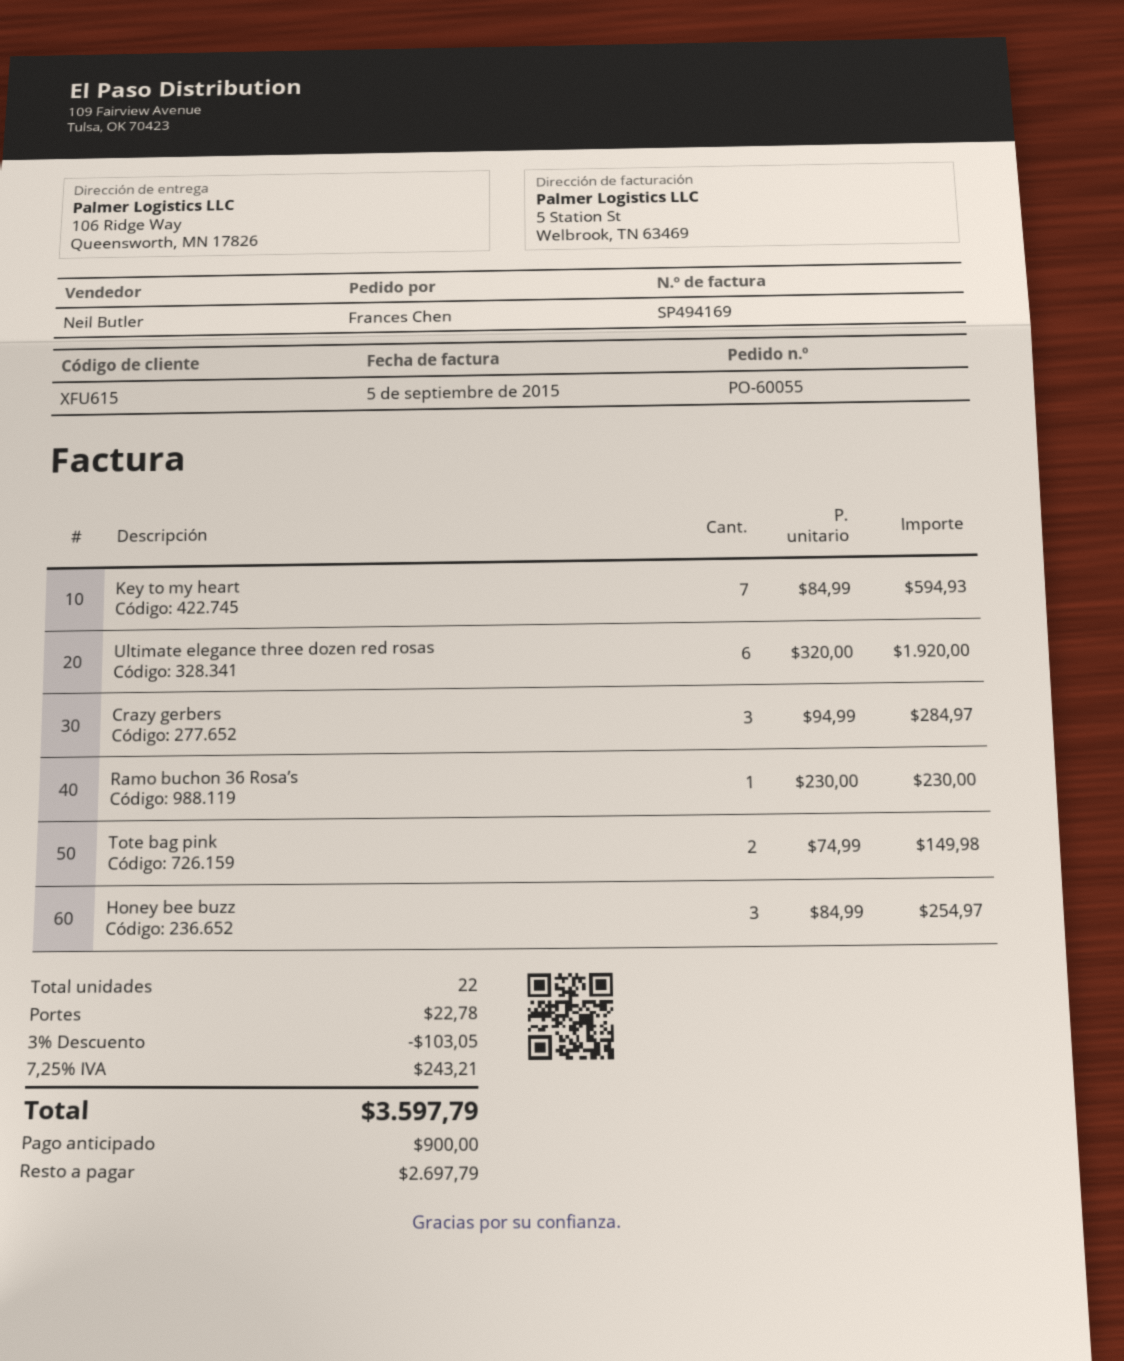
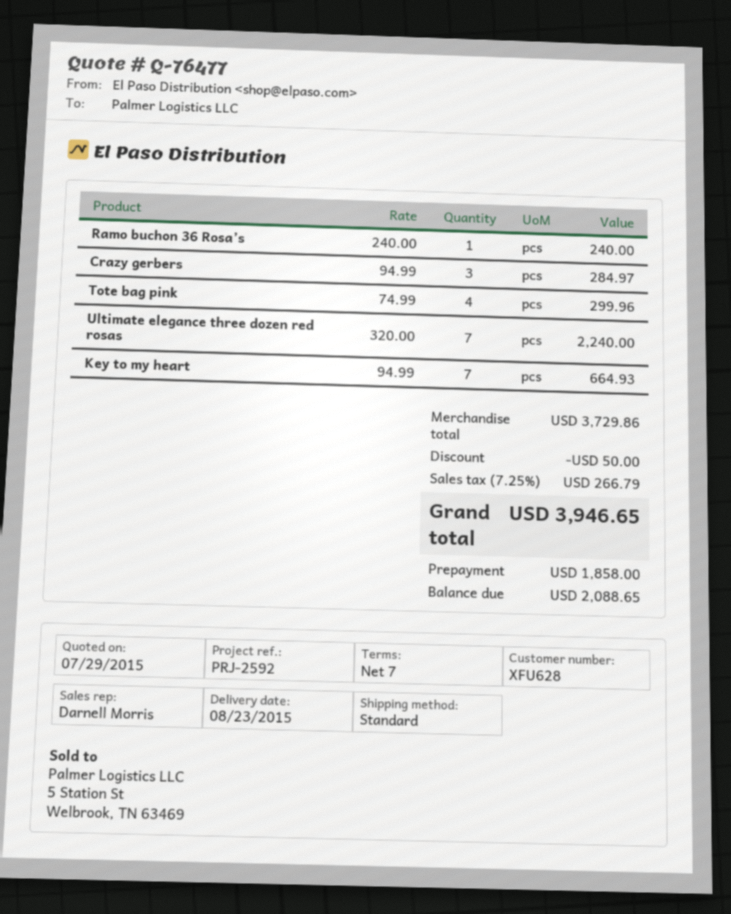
customer number: XFU615 -> XFU628
sales rep: Neil Butler -> Darnell Morris
Key to my heart: 7 x 84.99 = 594.93 -> 7 x 94.99 = 664.93
Ultimate elegance three dozen red rosas: 6 x 320.00 = 1920.00 -> 7 x 320.00 = 2240.00
Ramo buchon 36 Rosa’s: 1 x 230.00 = 230.00 -> 1 x 240.00 = 240.00
Tote bag pink: 2 x 74.99 = 149.98 -> 4 x 74.99 = 299.96
Honey bee buzz: 3 x 84.99 = 254.97 -> none
discount: 103.05 -> 50.00
shipping: 22.78 -> none
tax: 7.25% = 243.21 -> 7.25% = 266.79
total: 3597.79 -> 3946.65
deposit: 900.00 -> 1858.00
balance: 2697.79 -> 2088.65

